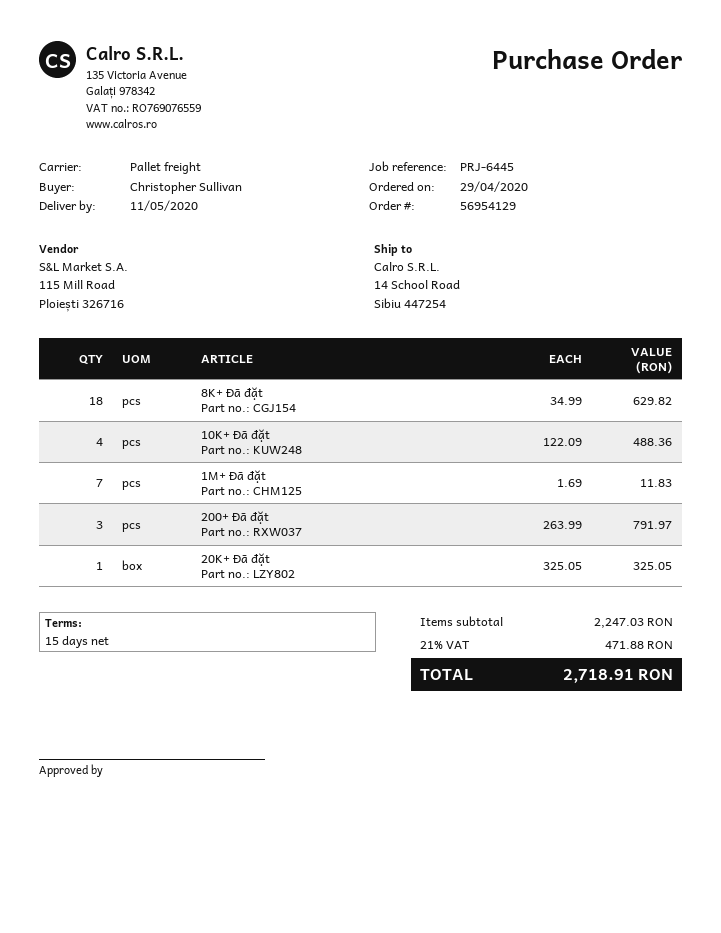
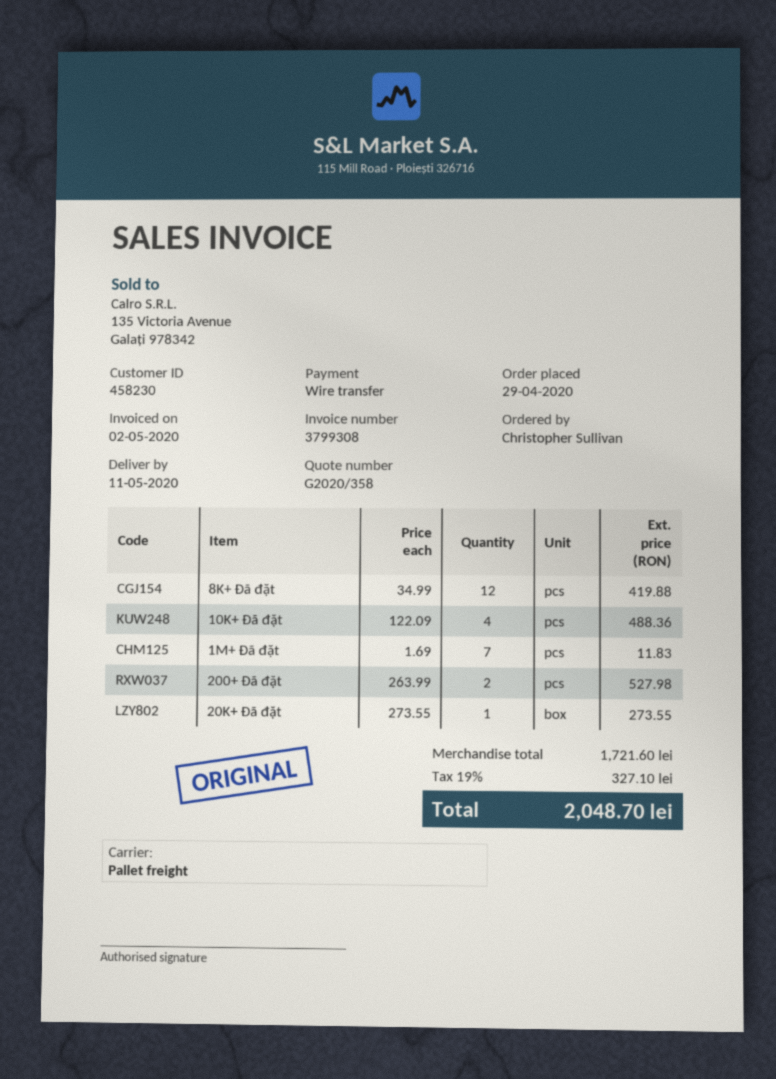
8K+ Đã đặt: 18 x 34.99 = 629.82 -> 12 x 34.99 = 419.88
200+ Đã đặt: 3 x 263.99 = 791.97 -> 2 x 263.99 = 527.98
20K+ Đã đặt: 1 x 325.05 = 325.05 -> 1 x 273.55 = 273.55
subtotal: 2247.03 -> 1721.60
tax: 21% = 471.88 -> 19% = 327.10
total: 2718.91 -> 2048.70

